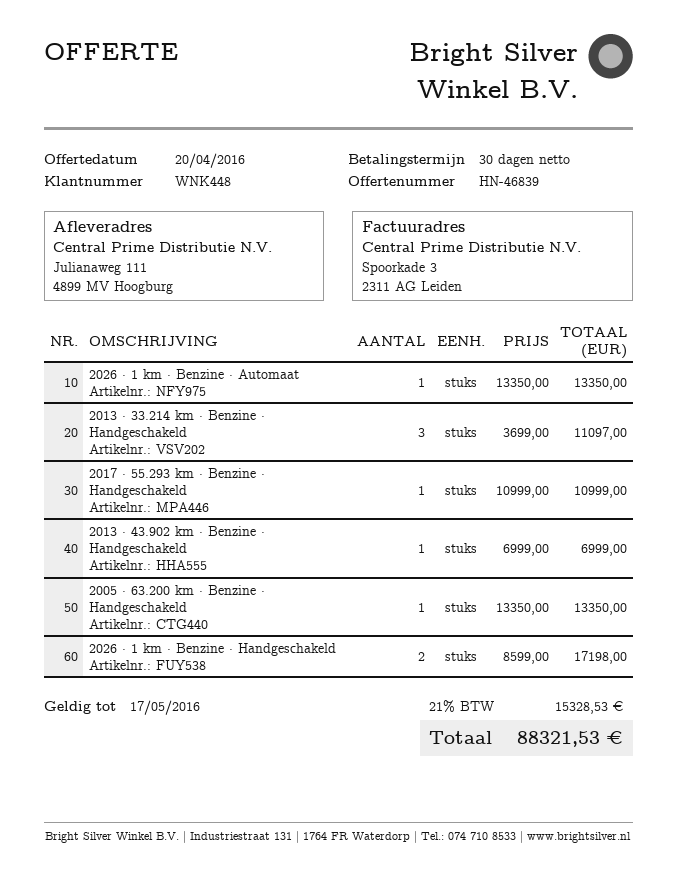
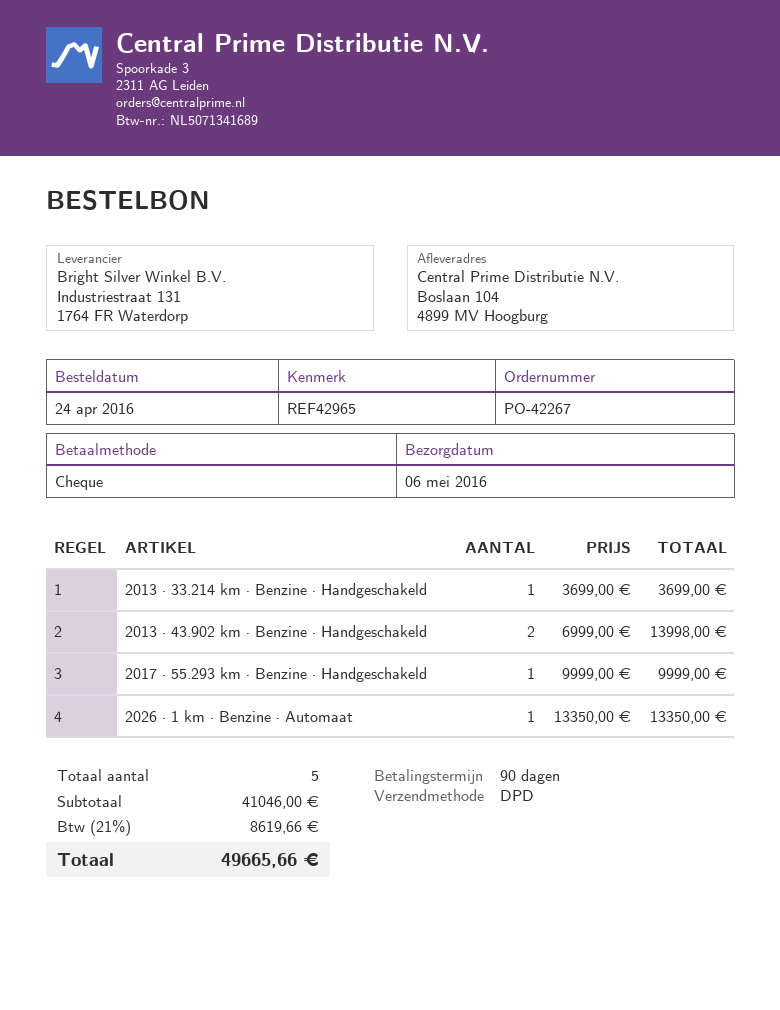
payment terms: 30 days -> 90 days
ship to: Julianaweg 111, 4899 MV Hoogburg -> Boslaan 104, 4899 MV Hoogburg
2013 · 33.214 km · Benzine · Handgeschakeld: 3 x 3699.00 = 11097.00 -> 1 x 3699.00 = 3699.00
2017 · 55.293 km · Benzine · Handgeschakeld: 1 x 10999.00 = 10999.00 -> 1 x 9999.00 = 9999.00
2013 · 43.902 km · Benzine · Handgeschakeld: 1 x 6999.00 = 6999.00 -> 2 x 6999.00 = 13998.00
2005 · 63.200 km · Benzine · Handgeschakeld: 1 x 13350.00 = 13350.00 -> none
2026 · 1 km · Benzine · Handgeschakeld: 2 x 8599.00 = 17198.00 -> none
tax: 21% = 15328.53 -> 21% = 8619.66
total: 88321.53 -> 49665.66

